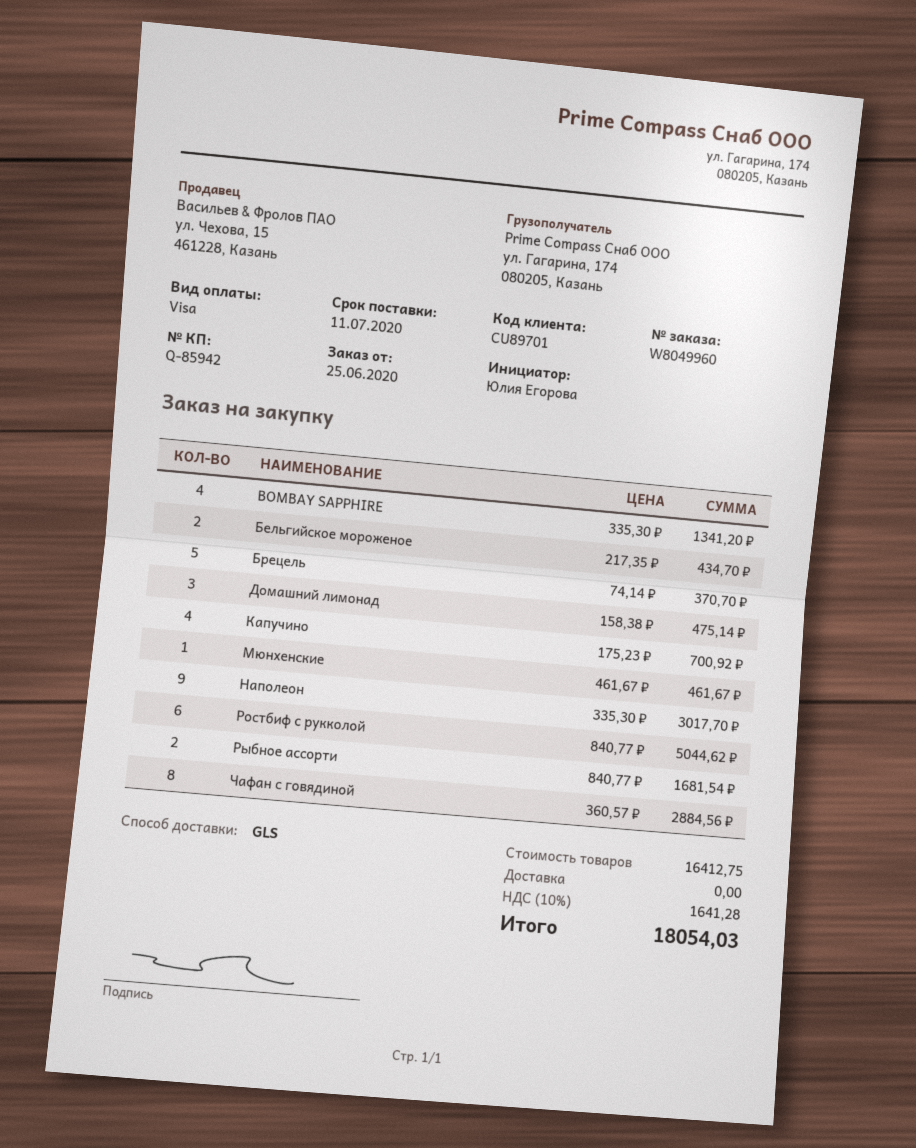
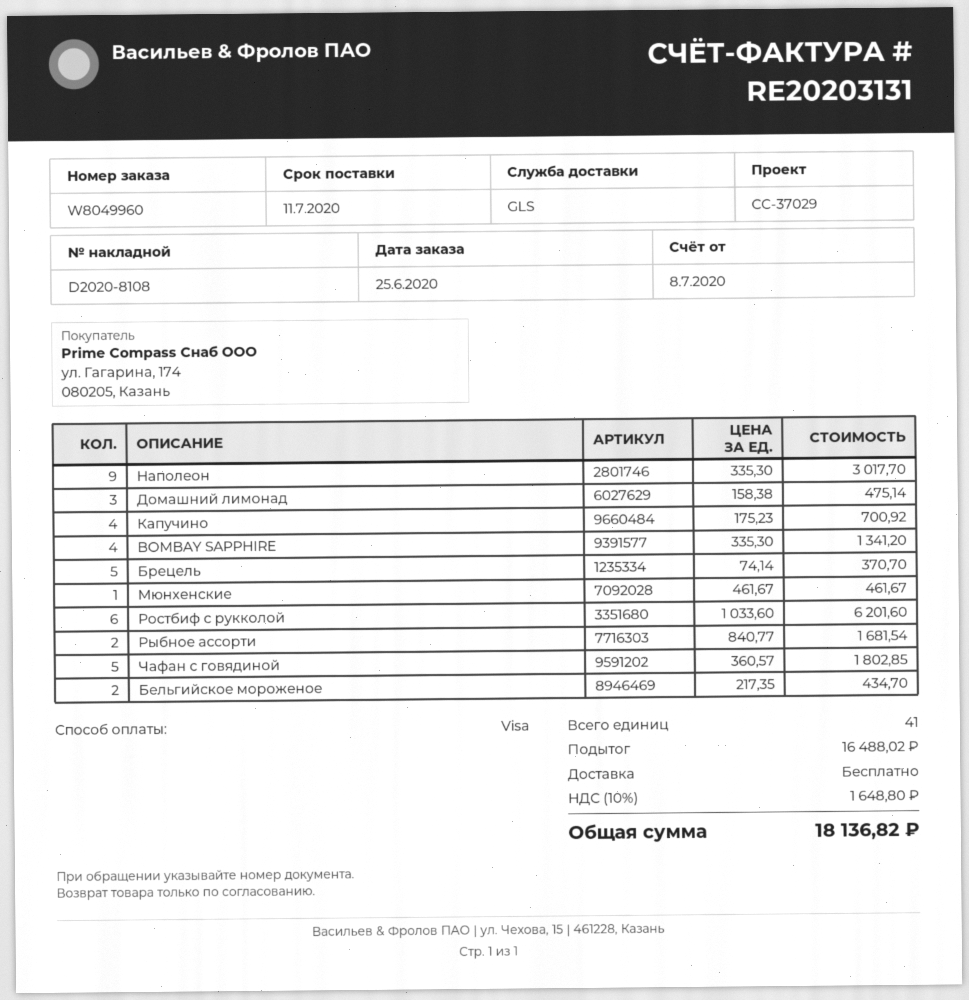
Ростбиф с рукколой: 6 x 840.77 = 5044.62 -> 6 x 1033.60 = 6201.60
Чафан с говядиной: 8 x 360.57 = 2884.56 -> 5 x 360.57 = 1802.85
subtotal: 16412.75 -> 16488.02
tax: 10% = 1641.28 -> 10% = 1648.80
total: 18054.03 -> 18136.82

